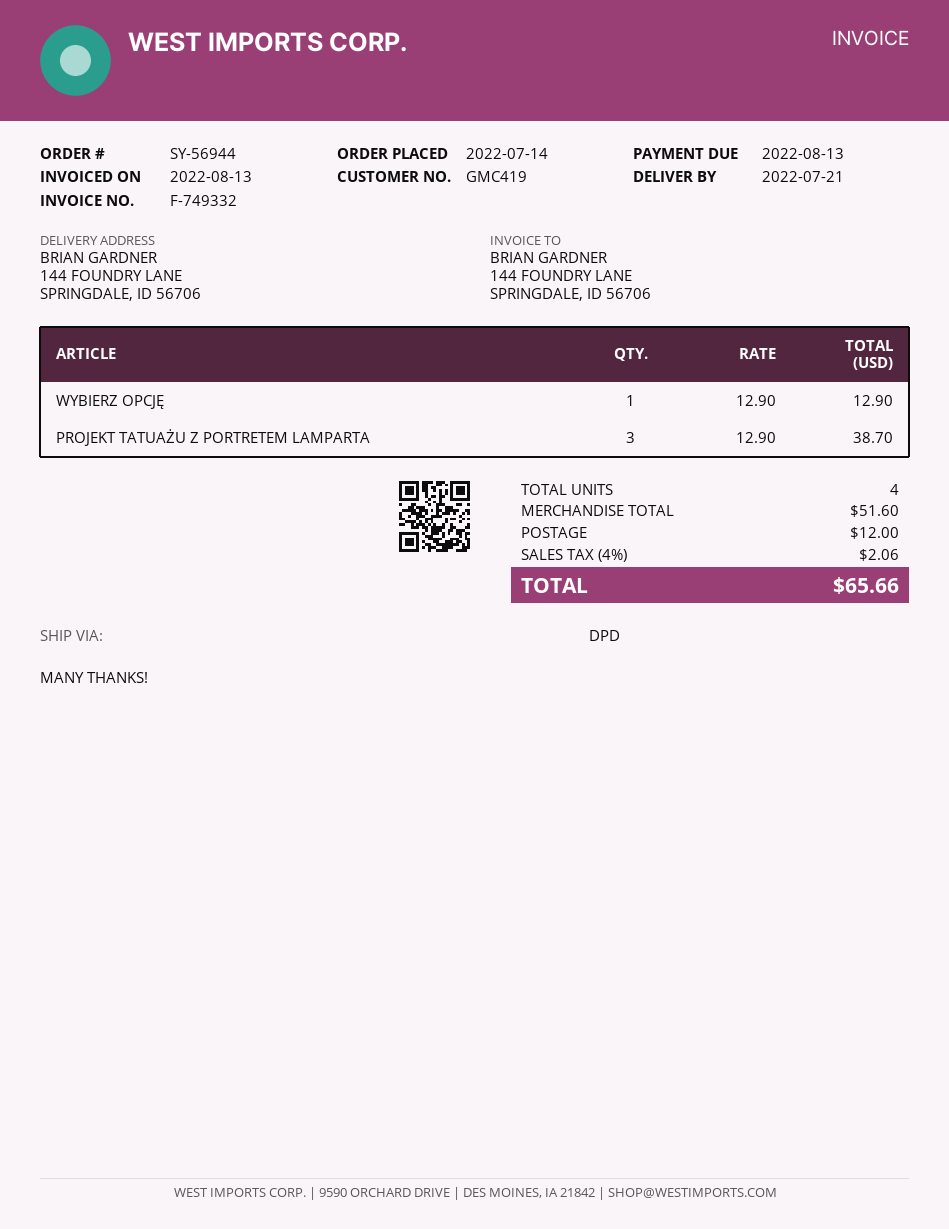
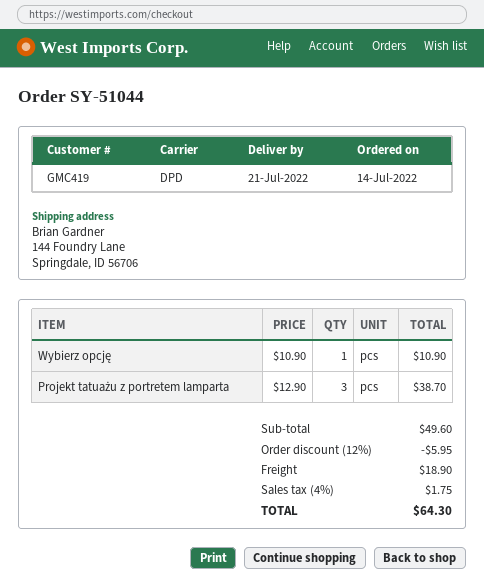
order number: SY-56944 -> SY-51044
WYBIERZ OPCJĘ: 1 x 12.90 = 12.90 -> 1 x 10.90 = 10.90
subtotal: 51.60 -> 49.60
discount: none -> 12% = 5.95
shipping: 12.00 -> 18.90
tax: 4% = 2.06 -> 4% = 1.75
total: 65.66 -> 64.30

